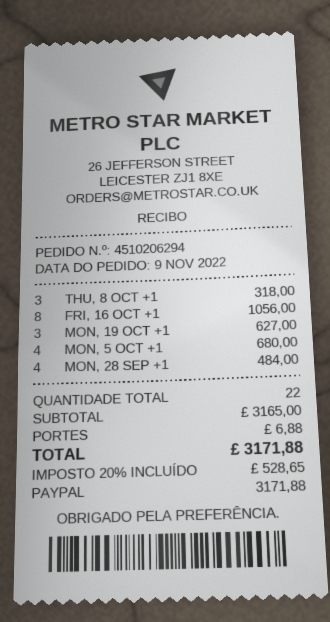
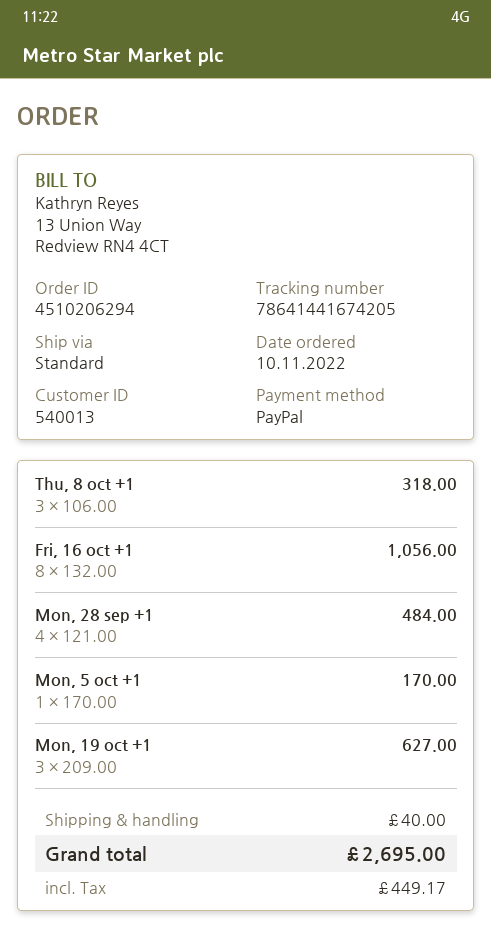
order date: 2022-11-09 -> 2022-11-10
MON, 5 OCT +1: 4 for 680.00 -> 1 for 170.00
shipping: 6.88 -> 40.00
tax: 528.65 -> 449.17
total: 3171.88 -> 2695.00

